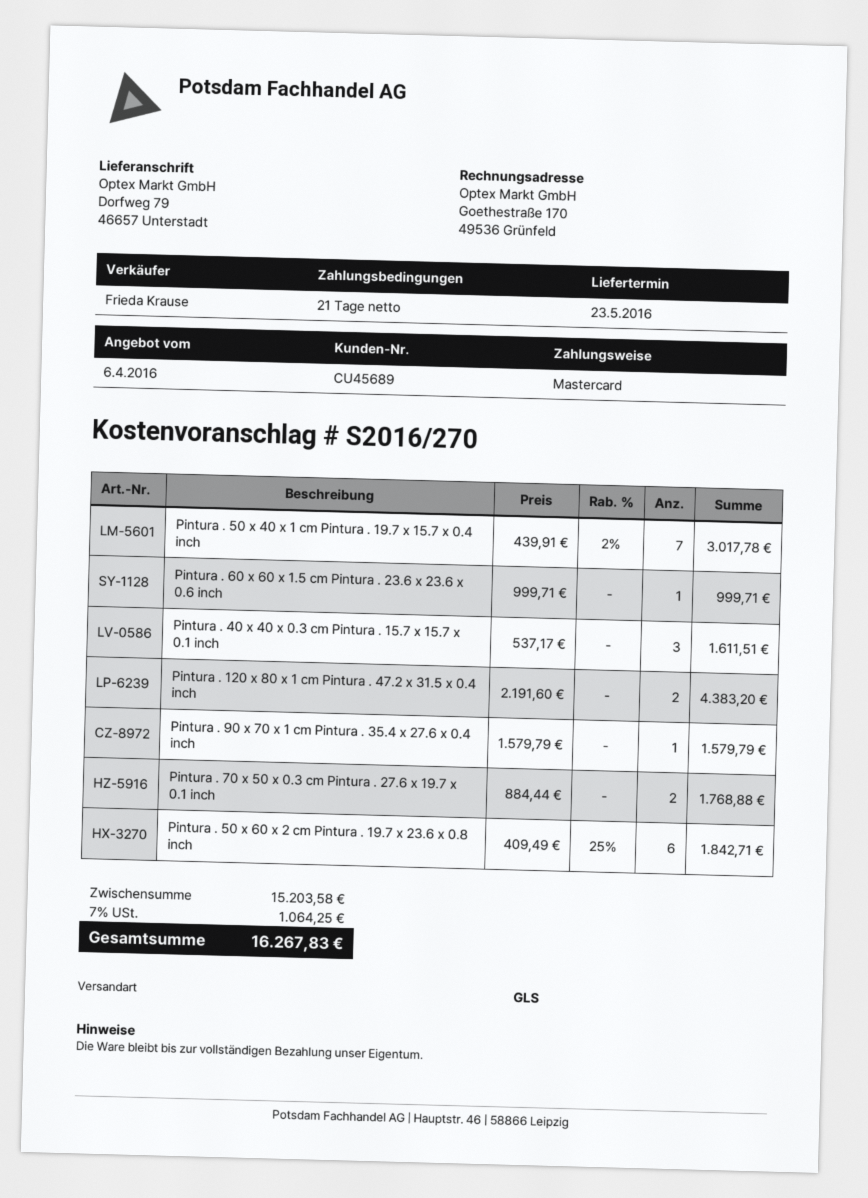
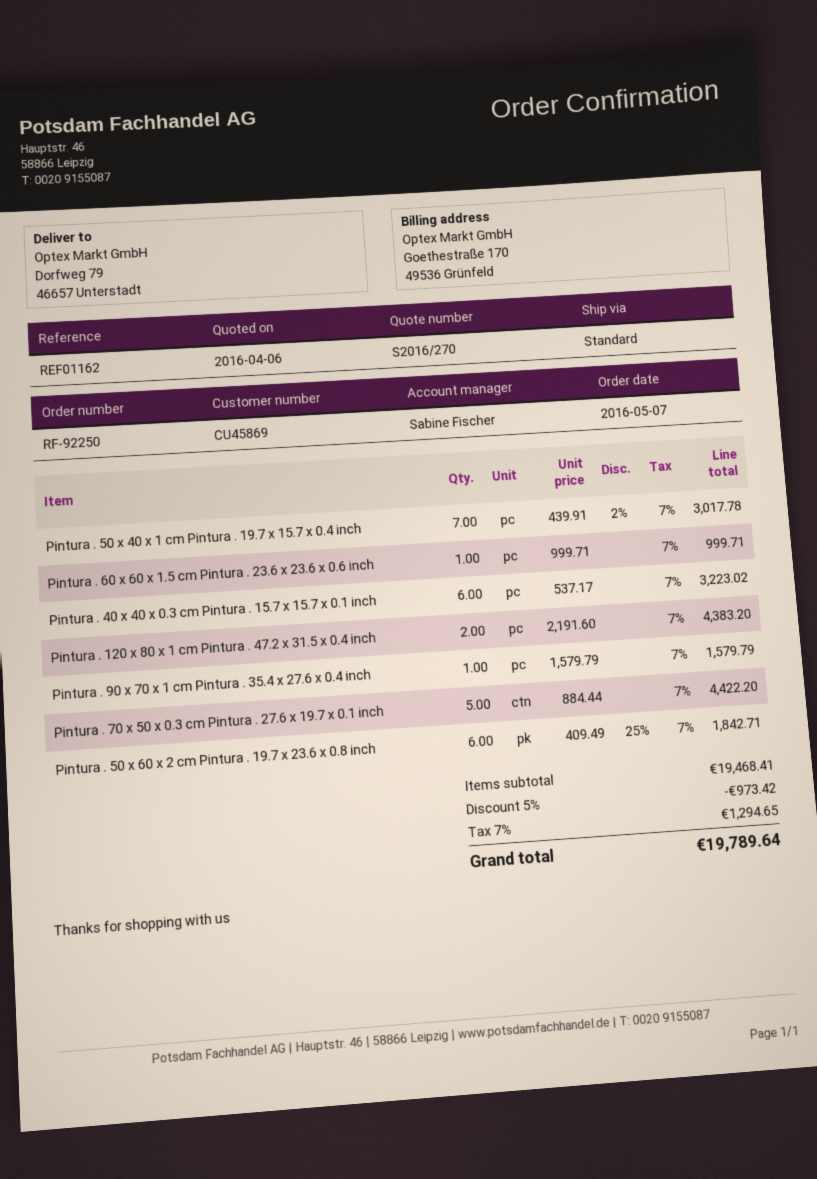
customer number: CU45689 -> CU45869
sales rep: Frieda Krause -> Sabine Fischer
shipping method: GLS -> standard
Pintura . 40 x 40 x 0.3 cm Pintura . 15.7 x 15.7 x 0.1 inch: 3 x 537.17 = 1611.51 -> 6 x 537.17 = 3223.02
Pintura . 70 x 50 x 0.3 cm Pintura . 27.6 x 19.7 x 0.1 inch: 2 x 884.44 = 1768.88 -> 5 x 884.44 = 4422.20
subtotal: 15203.58 -> 19468.41
discount: none -> 5% = 973.42
tax: 7% = 1064.25 -> 7% = 1294.65
total: 16267.83 -> 19789.64

